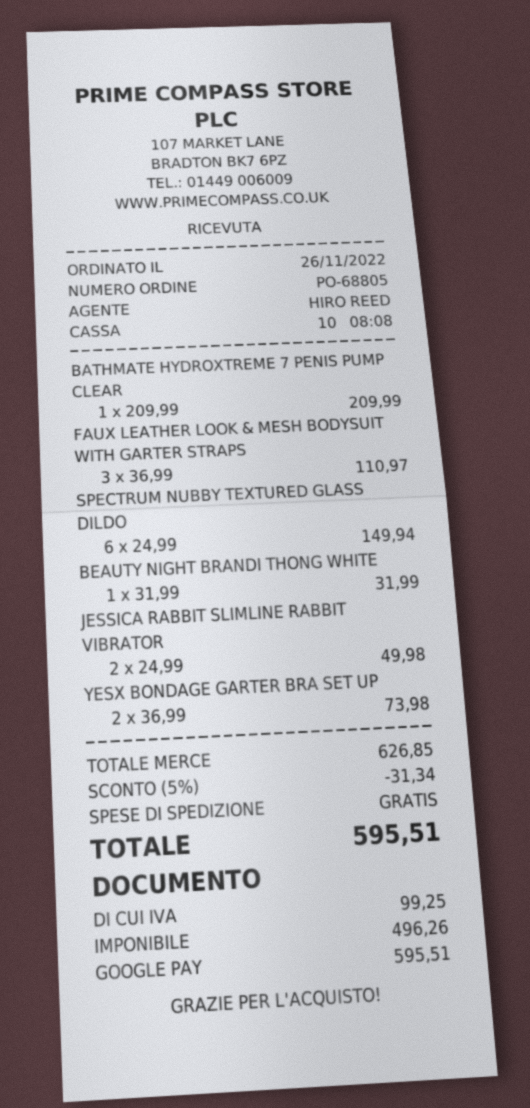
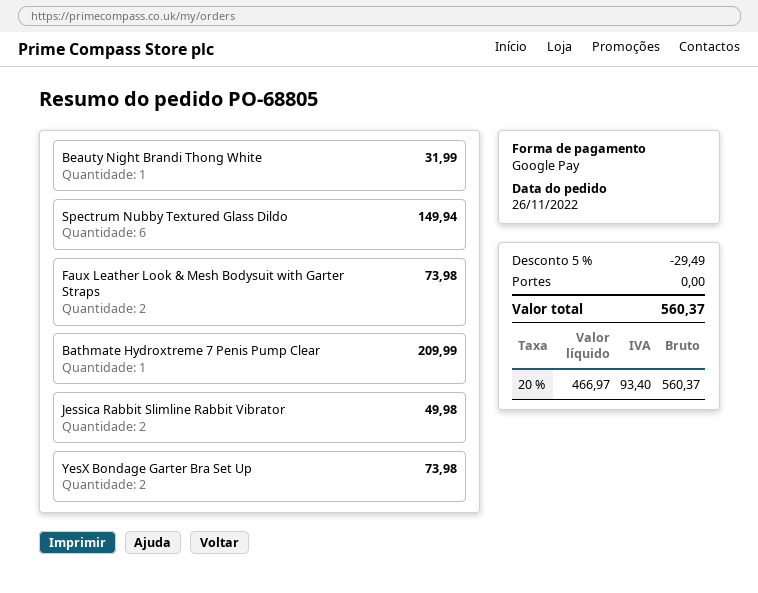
FAUX LEATHER LOOK & MESH BODYSUIT WITH GARTER STRAPS: 3 for 110.97 -> 2 for 73.98
discount: 5% = 31.34 -> 5% = 29.49
net: 496.26 -> 466.97
tax: 99.25 -> 93.40
total: 595.51 -> 560.37

